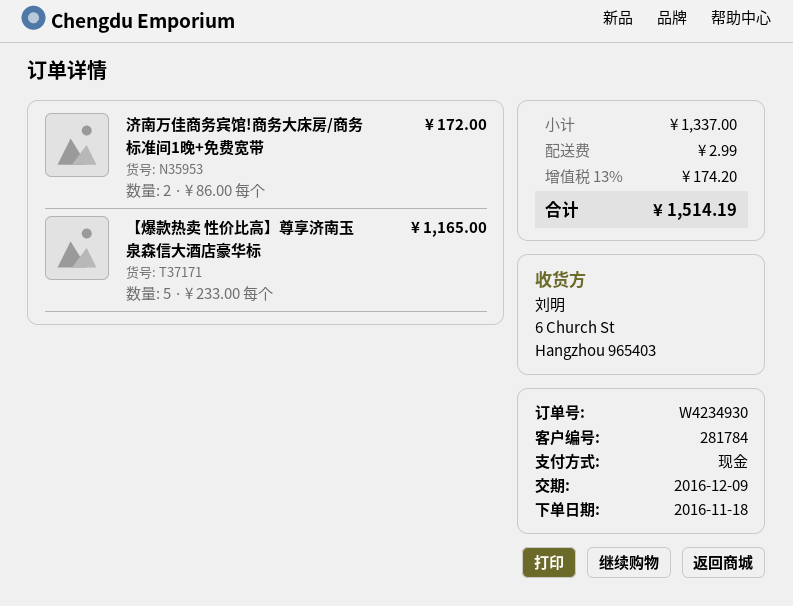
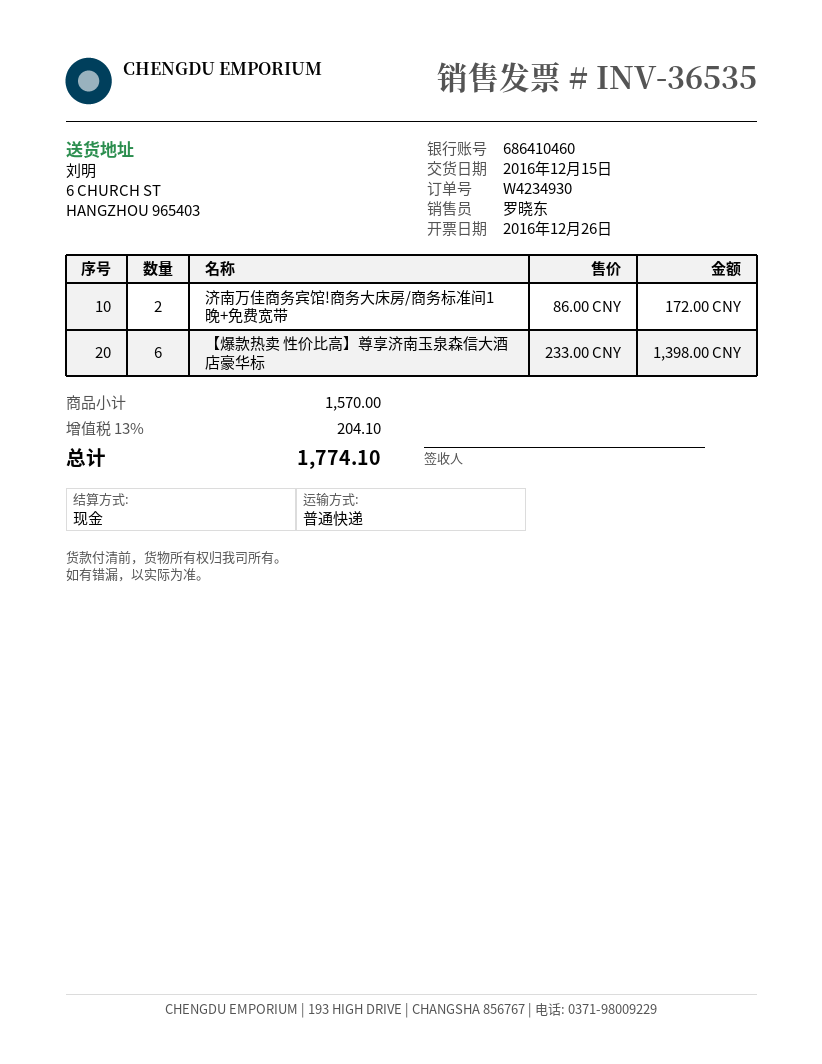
delivery date: 2016-12-09 -> 2016-12-15
【爆款热卖 性价比高】尊享济南玉泉森信大酒店豪华标: 5 x 233.00 = 1165.00 -> 6 x 233.00 = 1398.00
subtotal: 1337.00 -> 1570.00
shipping: 2.99 -> none
tax: 13% = 174.20 -> 13% = 204.10
total: 1514.19 -> 1774.10

